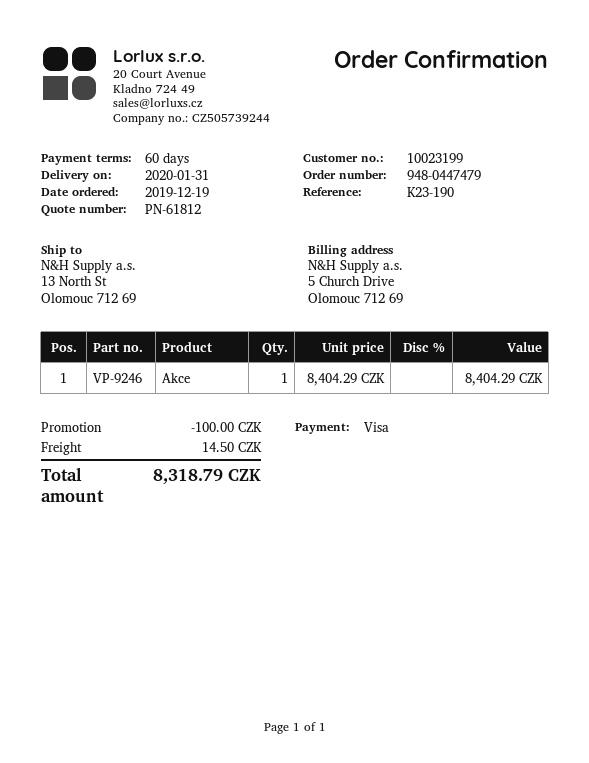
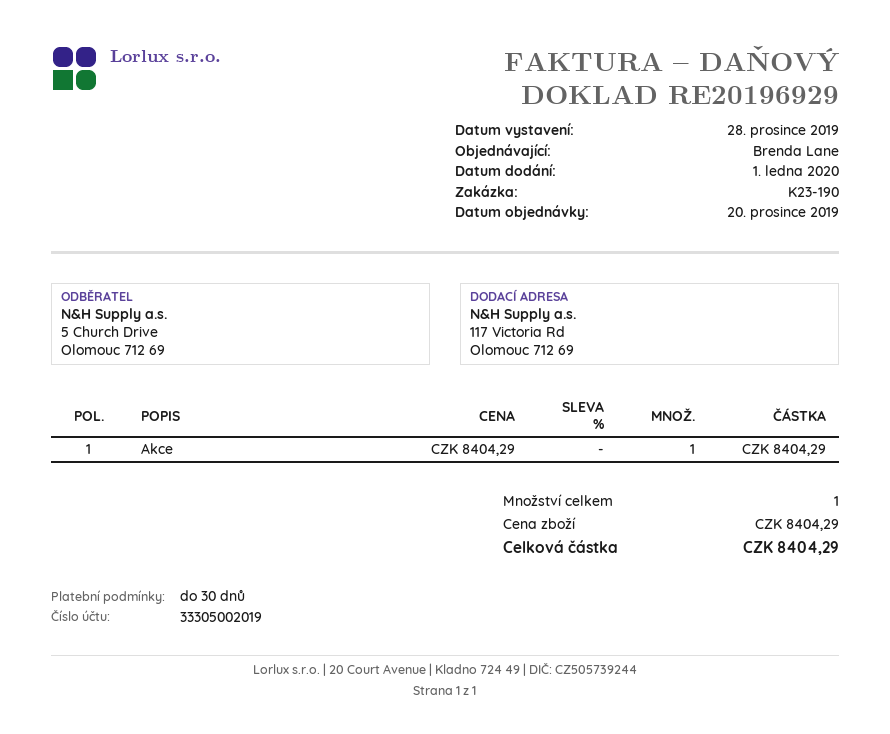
order date: 2019-12-19 -> 2019-12-20
delivery date: 2020-01-31 -> 2020-01-01
payment terms: 60 days -> 30 days
ship to: 13 North St, Olomouc 712 69 -> 117 Victoria Rd, Olomouc 712 69
discount: 100.00 -> none
shipping: 14.50 -> none
total: 8318.79 -> 8404.29

